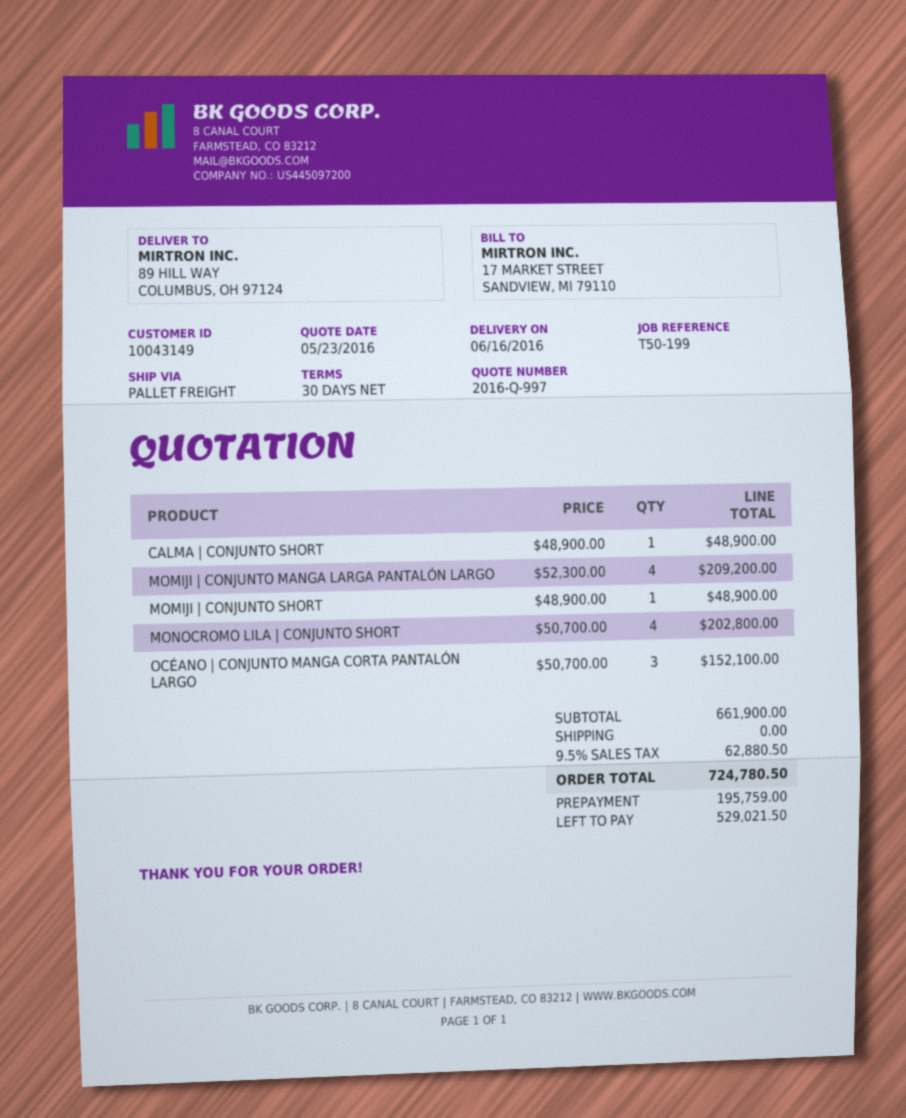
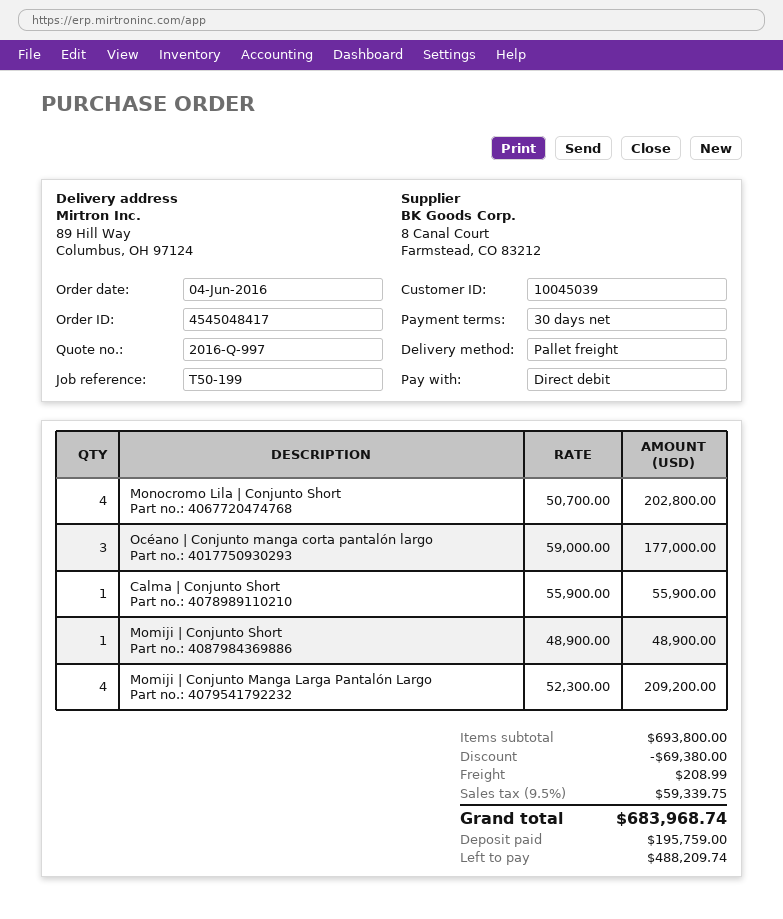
customer number: 10043149 -> 10045039
CALMA | CONJUNTO SHORT: 1 x 48900.00 = 48900.00 -> 1 x 55900.00 = 55900.00
OCÉANO | CONJUNTO MANGA CORTA PANTALÓN LARGO: 3 x 50700.00 = 152100.00 -> 3 x 59000.00 = 177000.00
subtotal: 661900.00 -> 693800.00
discount: none -> 69380.00
shipping: 0.00 -> 208.99
tax: 9.5% = 62880.50 -> 9.5% = 59339.75
total: 724780.50 -> 683968.74
balance: 529021.50 -> 488209.74

